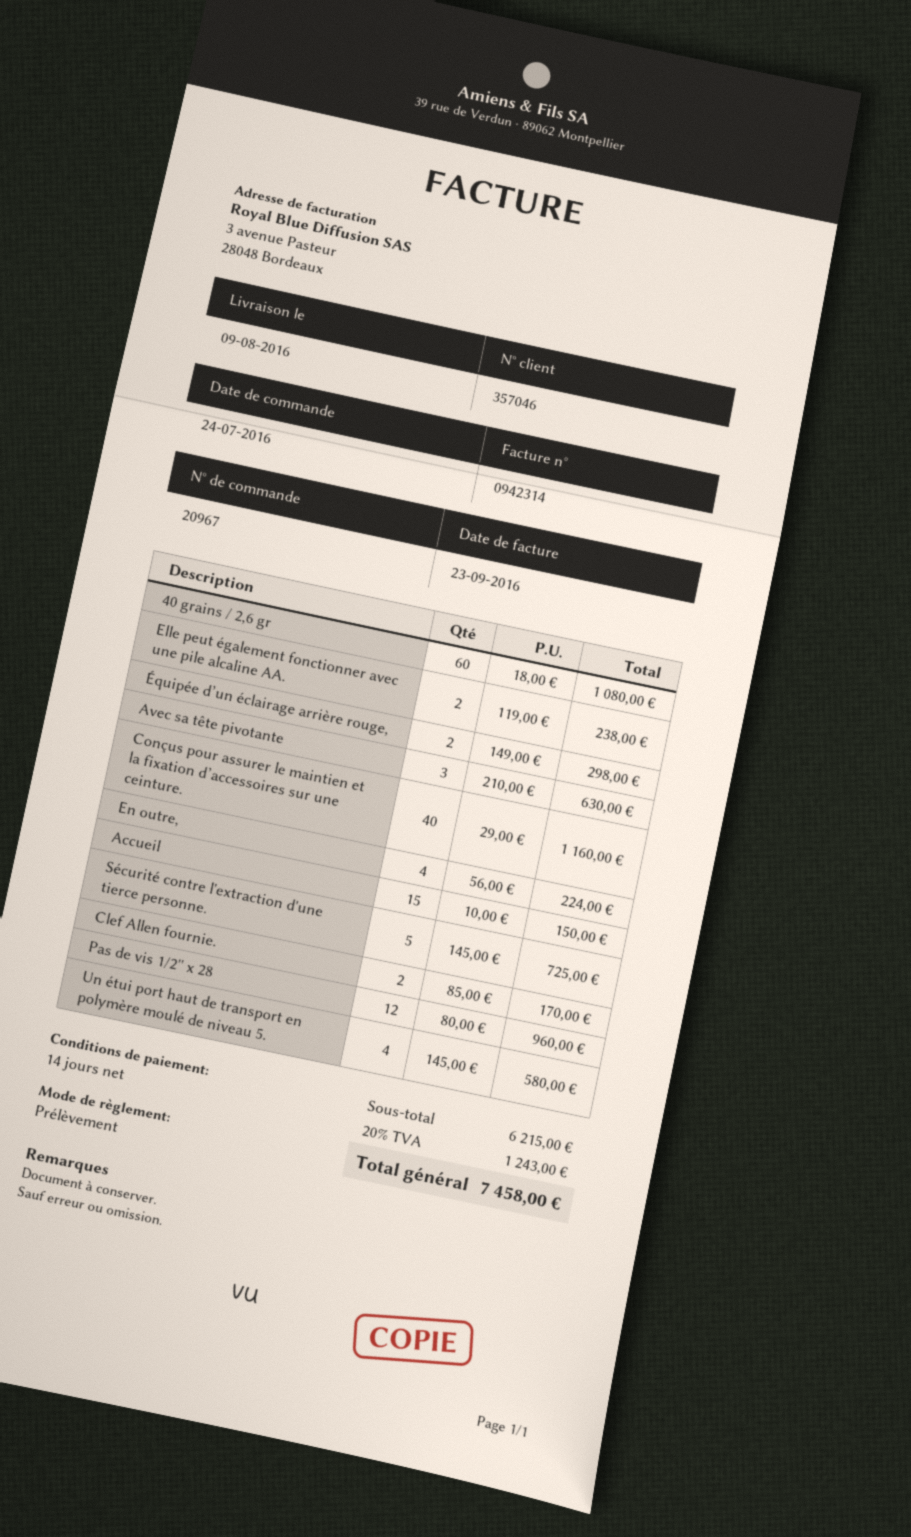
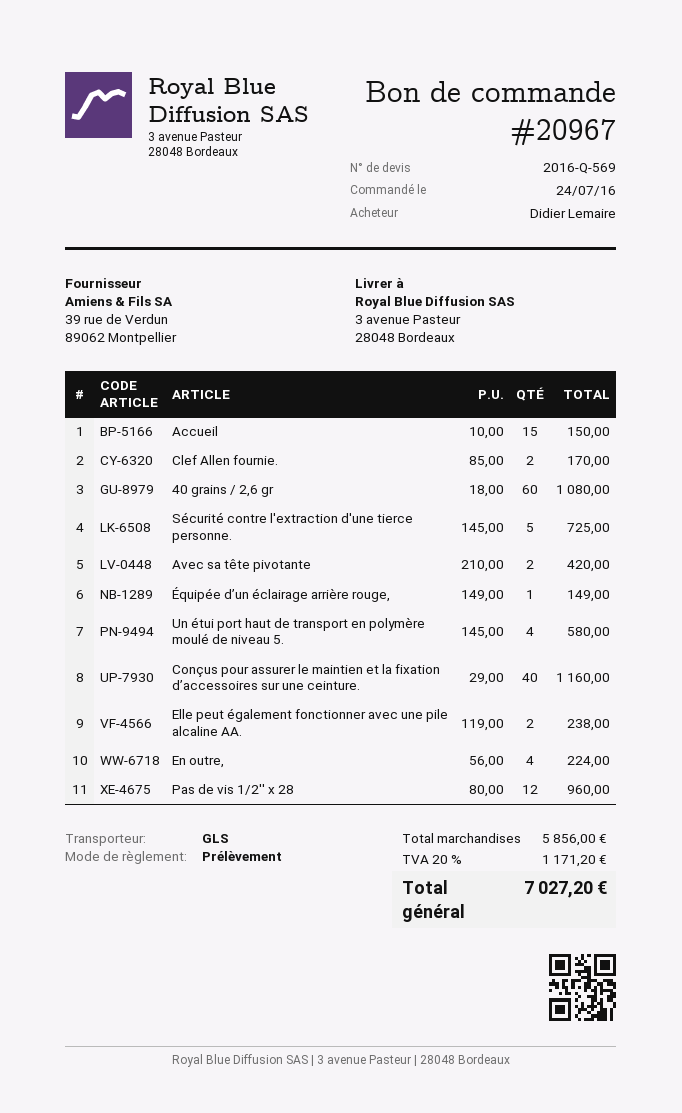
Équipée d’un éclairage arrière rouge,: 2 x 149.00 = 298.00 -> 1 x 149.00 = 149.00
Avec sa tête pivotante: 3 x 210.00 = 630.00 -> 2 x 210.00 = 420.00
subtotal: 6215.00 -> 5856.00
tax: 20% = 1243.00 -> 20% = 1171.20
total: 7458.00 -> 7027.20

